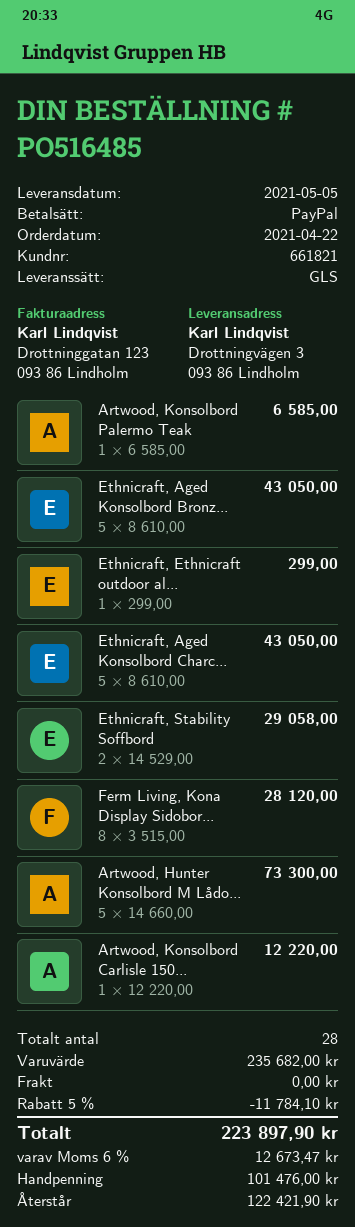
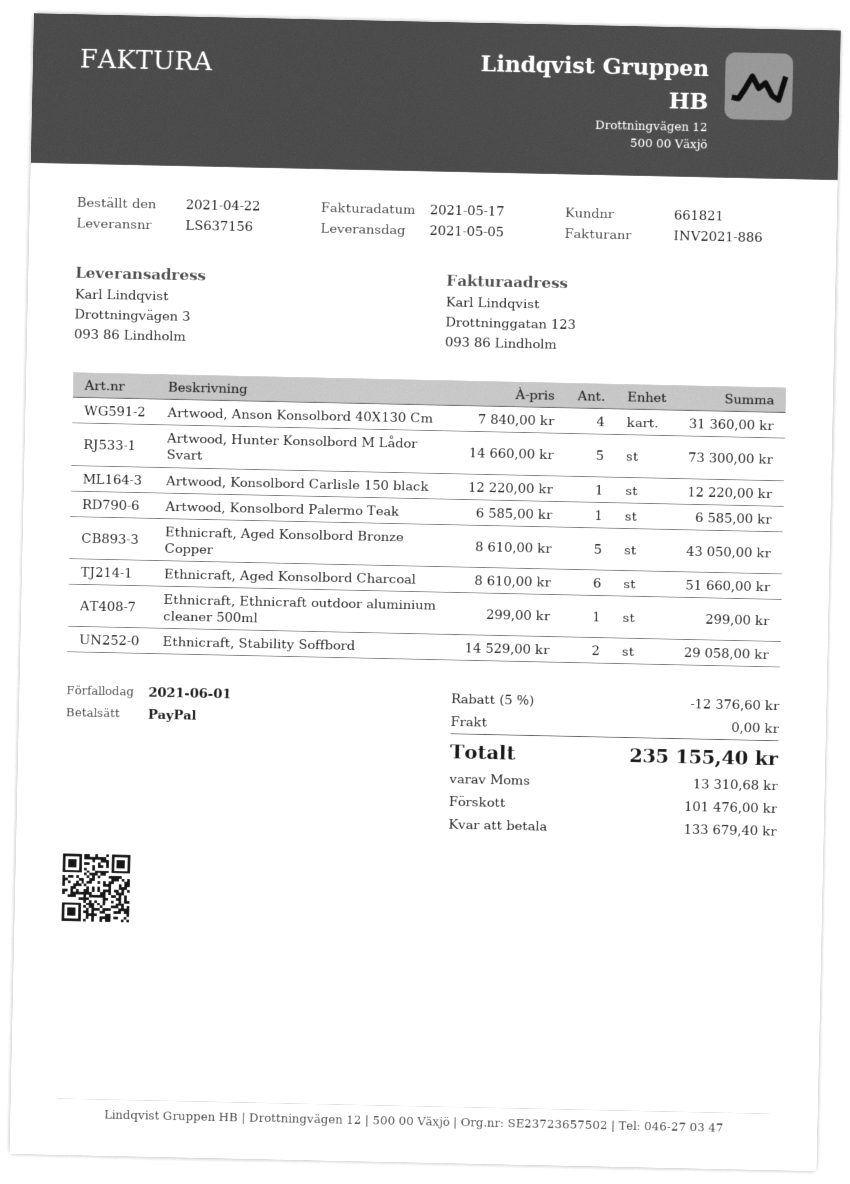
Ethnicraft, Aged Konsolbord Charc...: 5 x 8610.00 = 43050.00 -> 6 x 8610.00 = 51660.00
Ferm Living, Kona Display Sidobor...: 8 x 3515.00 = 28120.00 -> none
Artwood, Anson Konsolbord 40X130 Cm: none -> 4 x 7840.00 = 31360.00
discount: 5% = 11784.10 -> 5% = 12376.60
tax: 12673.47 -> 13310.68
total: 223897.90 -> 235155.40
balance: 122421.90 -> 133679.40

